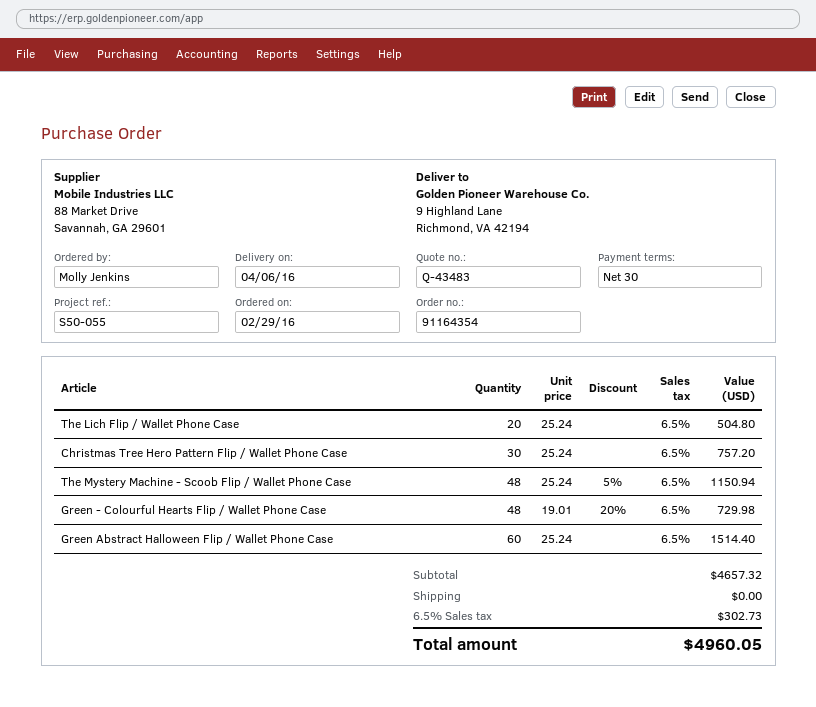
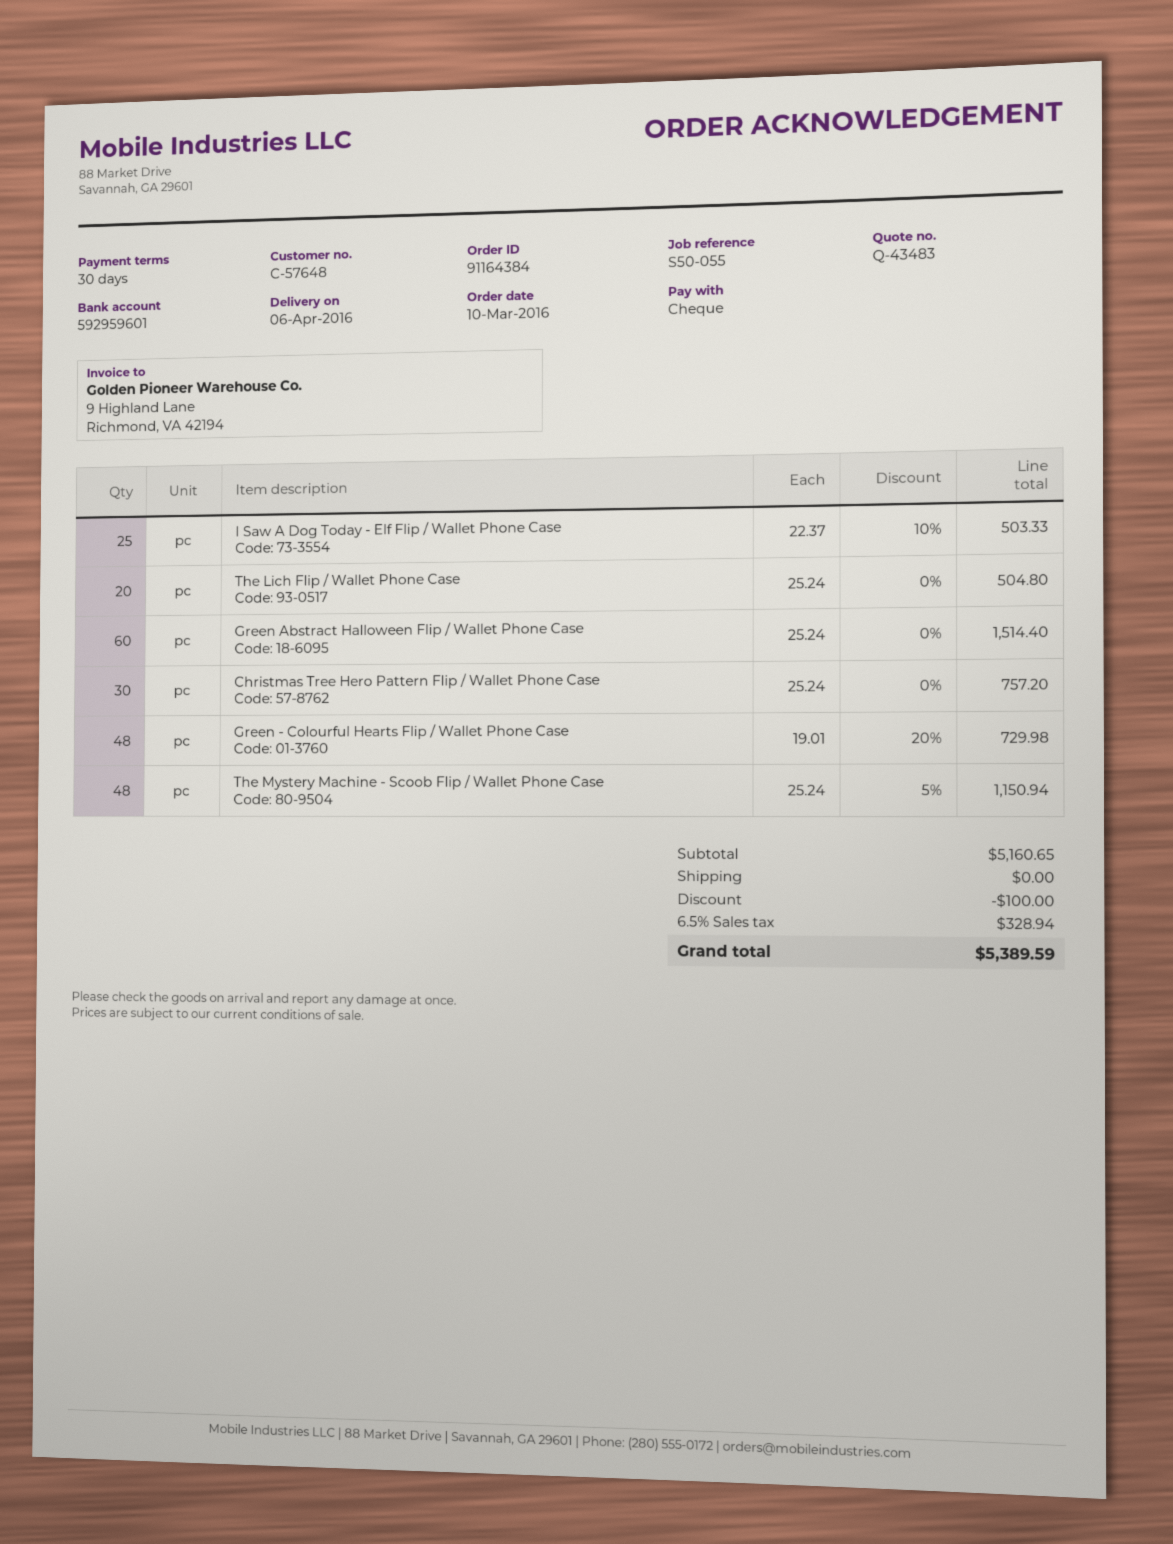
order number: 91164354 -> 91164384
order date: 2016-02-29 -> 2016-03-10
I Saw A Dog Today - Elf Flip / Wallet Phone Case: none -> 25 x 22.37 - 10% = 503.33
subtotal: 4657.32 -> 5160.65
discount: none -> 100.00
tax: 6.5% = 302.73 -> 6.5% = 328.94
total: 4960.05 -> 5389.59

